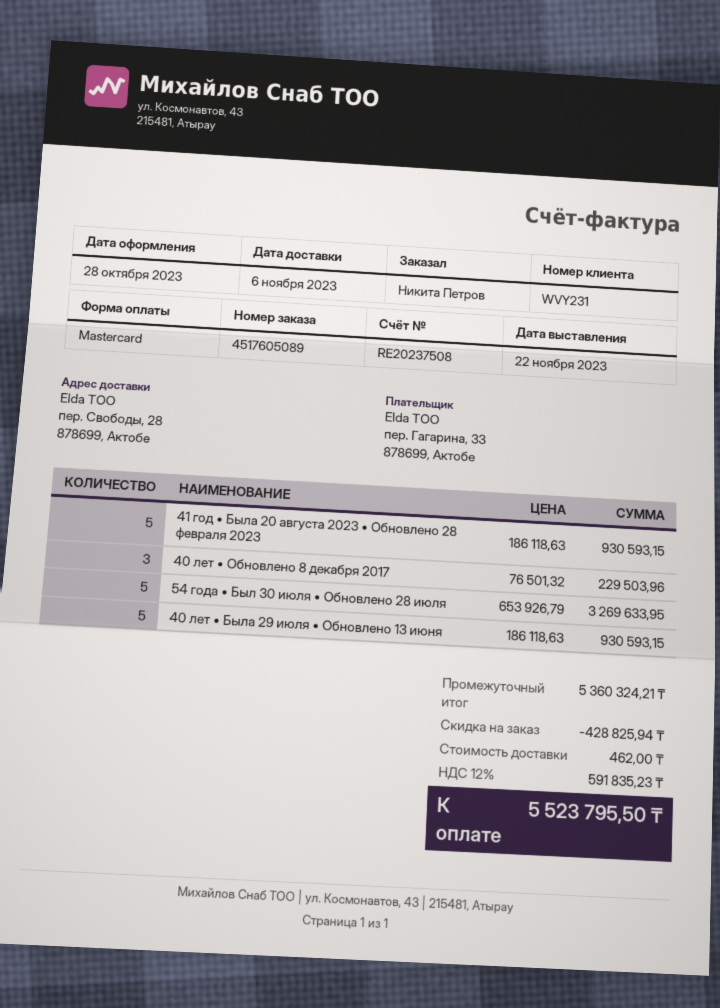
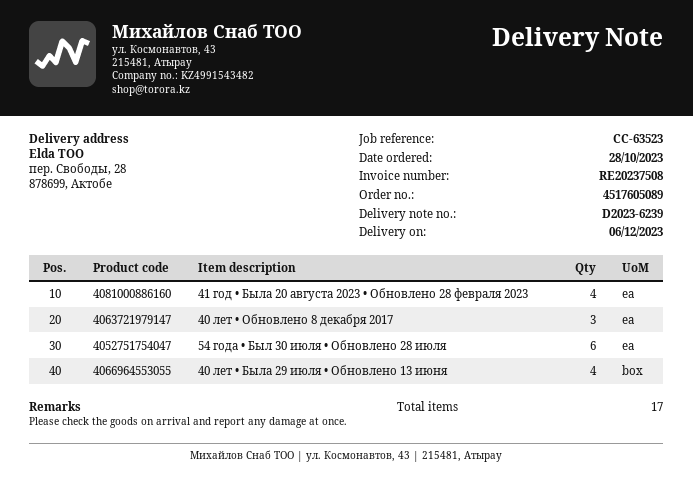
delivery date: 2023-11-06 -> 2023-12-06
41 год • Была 20 августа 2023 • Обновлено 28 февраля 2023: 5 -> 4
54 года • Был 30 июля • Обновлено 28 июля: 5 -> 6
40 лет • Была 29 июля • Обновлено 13 июня: 5 -> 4

